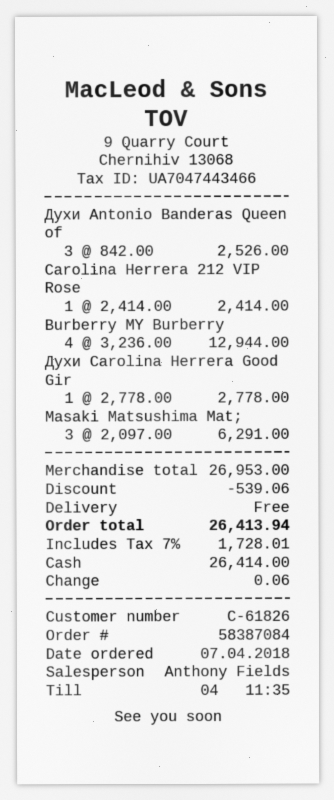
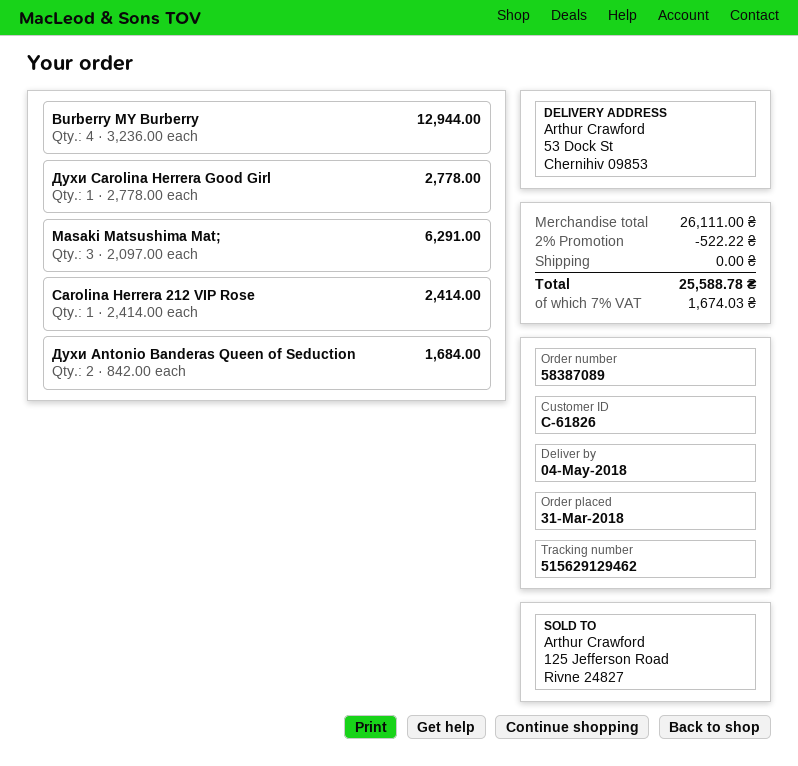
order number: 58387084 -> 58387089
order date: 2018-04-07 -> 2018-03-31
Духи Antonio Banderas Queen of: 3 x 842.00 = 2526.00 -> 2 x 842.00 = 1684.00
subtotal: 26953.00 -> 26111.00
discount: 539.06 -> 522.22
tax: 7% = 1728.01 -> 7% = 1674.03
total: 26413.94 -> 25588.78

